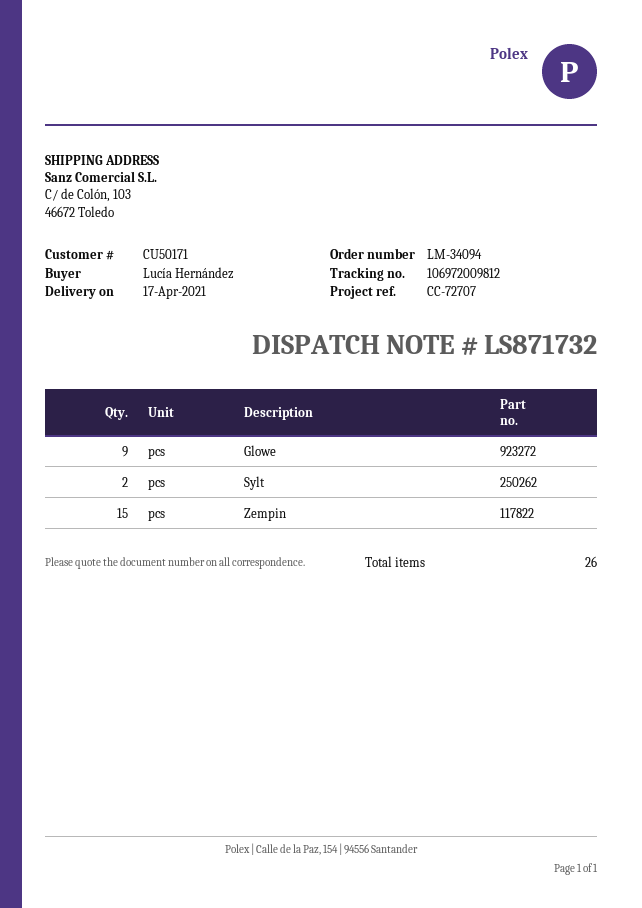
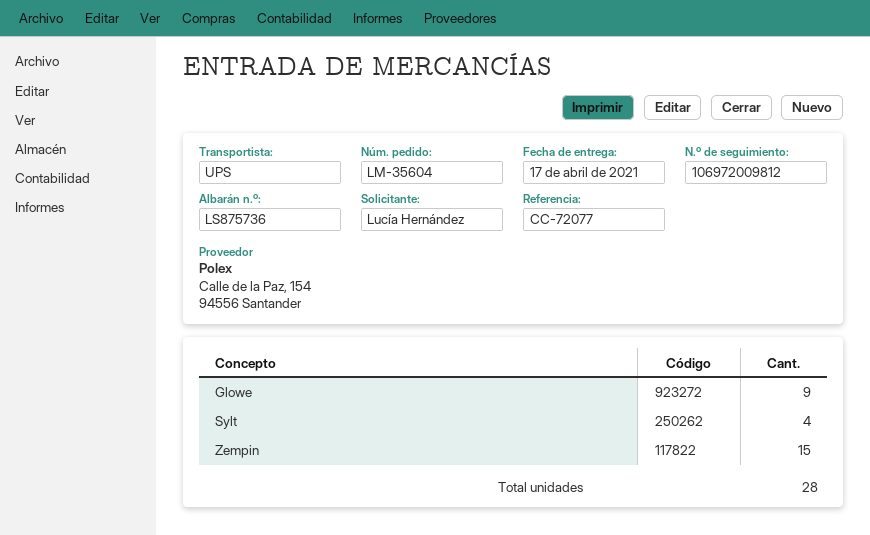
order number: LM-34094 -> LM-35604
delivery note number: LS871732 -> LS875736
reference: CC-72707 -> CC-72077
Sylt: 2 -> 4
total quantity: 26 -> 28

